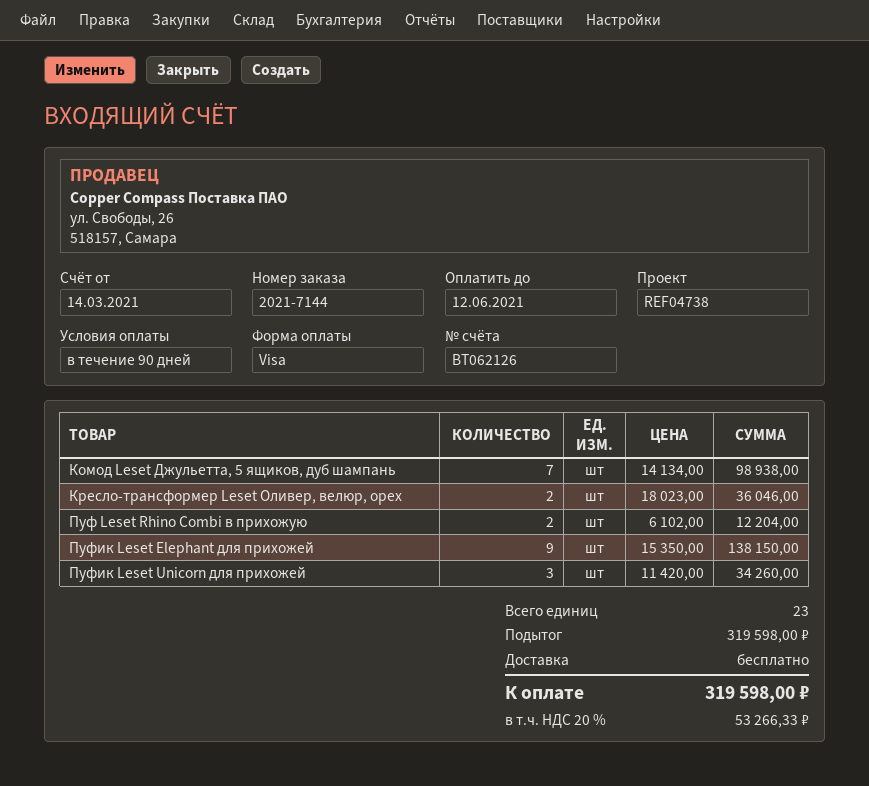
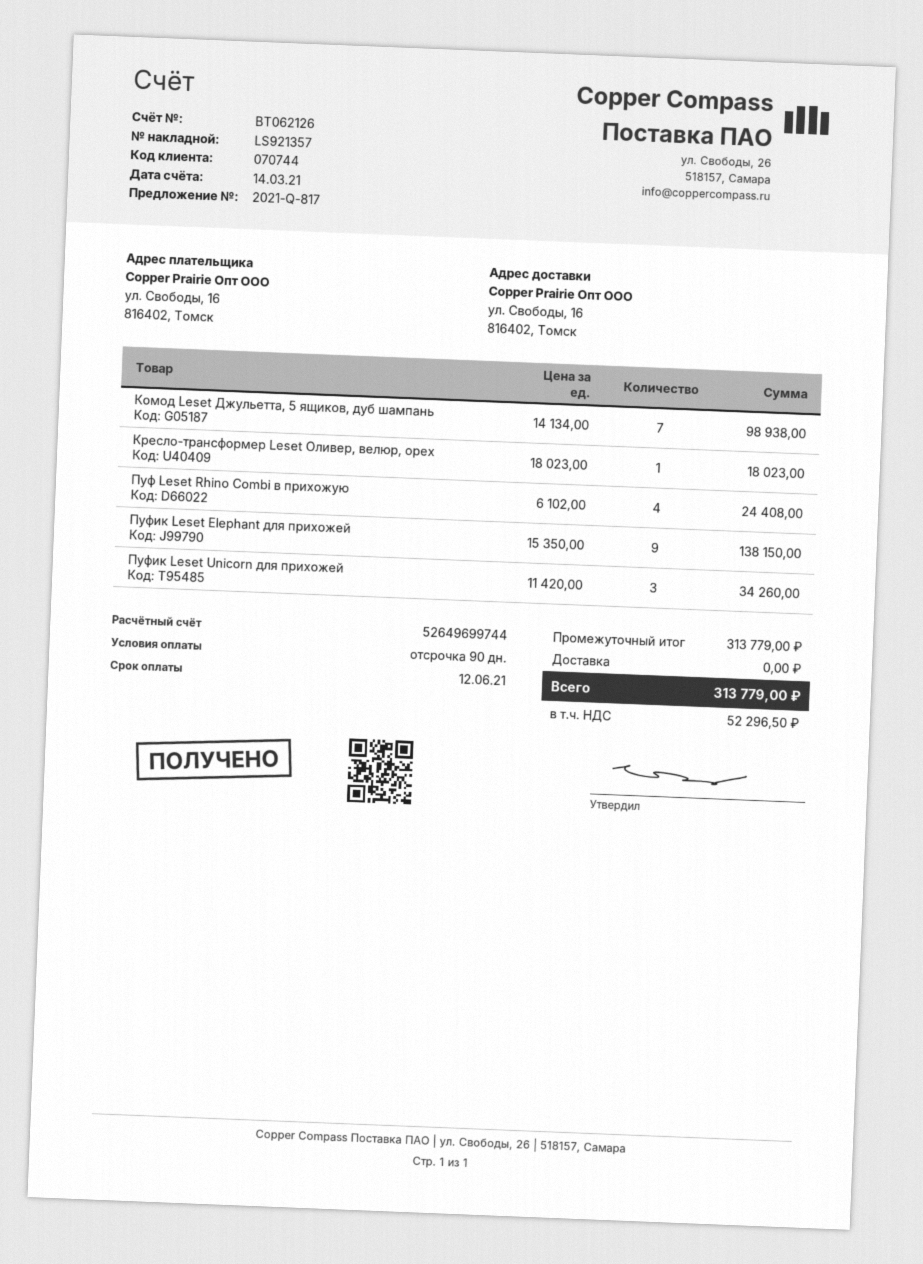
Кресло-трансформер Leset Оливер, велюр, орех: 2 x 18023.00 = 36046.00 -> 1 x 18023.00 = 18023.00
Пуф Leset Rhino Combi в прихожую: 2 x 6102.00 = 12204.00 -> 4 x 6102.00 = 24408.00
subtotal: 319598.00 -> 313779.00
tax: 53266.33 -> 52296.50
total: 319598.00 -> 313779.00

